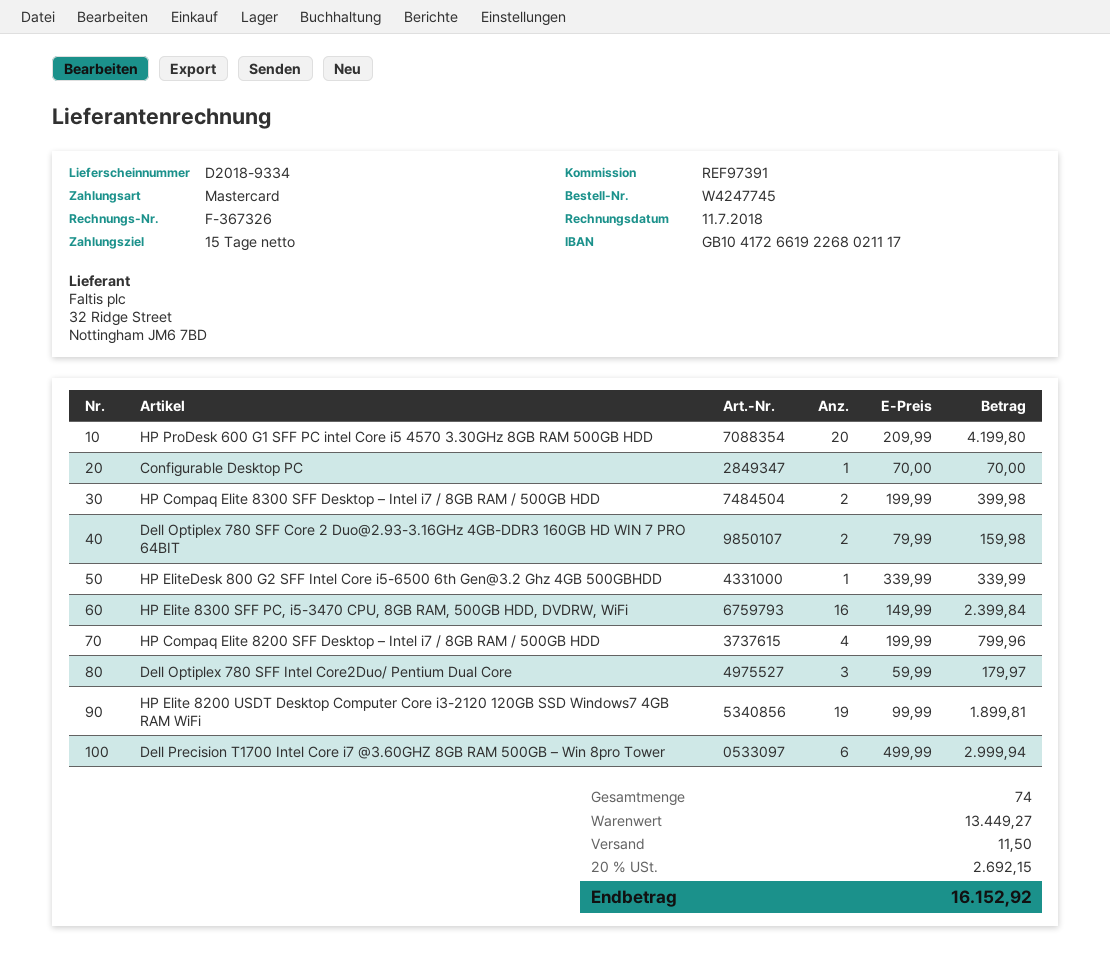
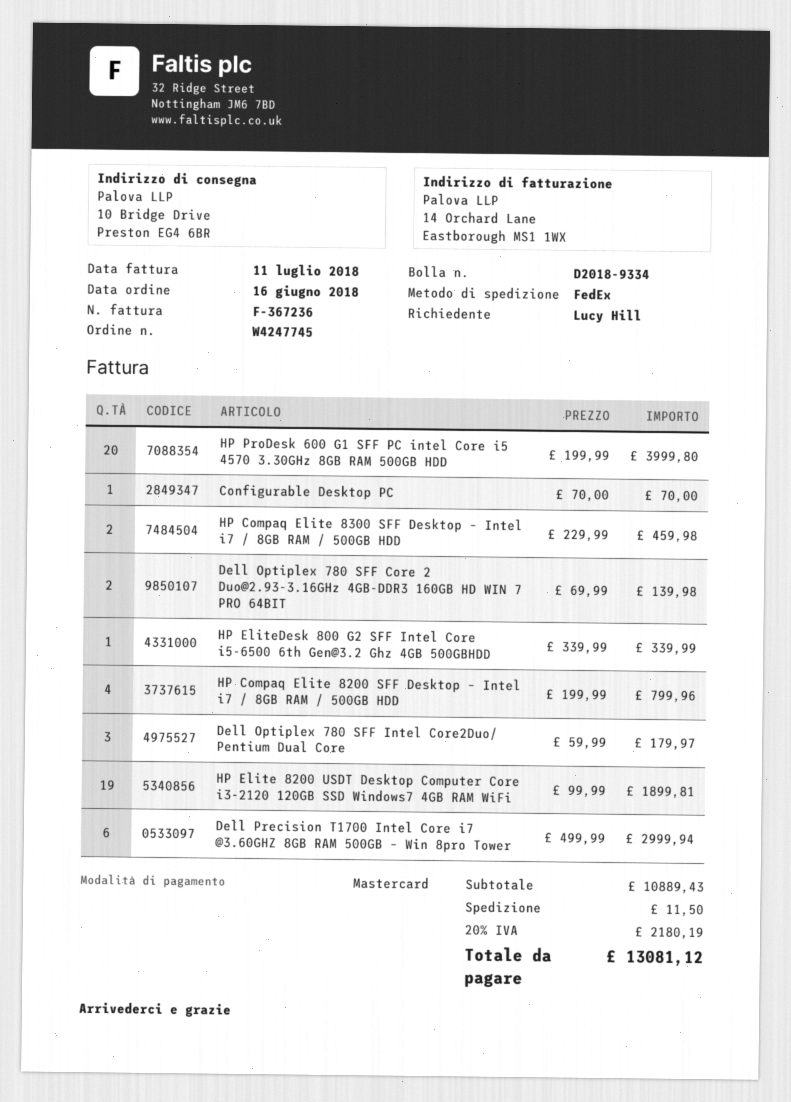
invoice number: F-367326 -> F-367236
HP ProDesk 600 G1 SFF PC intel Core i5 4570 3.30GHz 8GB RAM 500GB HDD: 20 x 209.99 = 4199.80 -> 20 x 199.99 = 3999.80
HP Compaq Elite 8300 SFF Desktop – Intel i7 / 8GB RAM / 500GB HDD: 2 x 199.99 = 399.98 -> 2 x 229.99 = 459.98
Dell Optiplex 780 SFF Core 2 Duo@2.93-3.16GHz 4GB-DDR3 160GB HD WIN 7 PRO 64BIT: 2 x 79.99 = 159.98 -> 2 x 69.99 = 139.98
HP Elite 8300 SFF PC, i5-3470 CPU, 8GB RAM, 500GB HDD, DVDRW, WiFi: 16 x 149.99 = 2399.84 -> none
subtotal: 13449.27 -> 10889.43
tax: 20% = 2692.15 -> 20% = 2180.19
total: 16152.92 -> 13081.12

